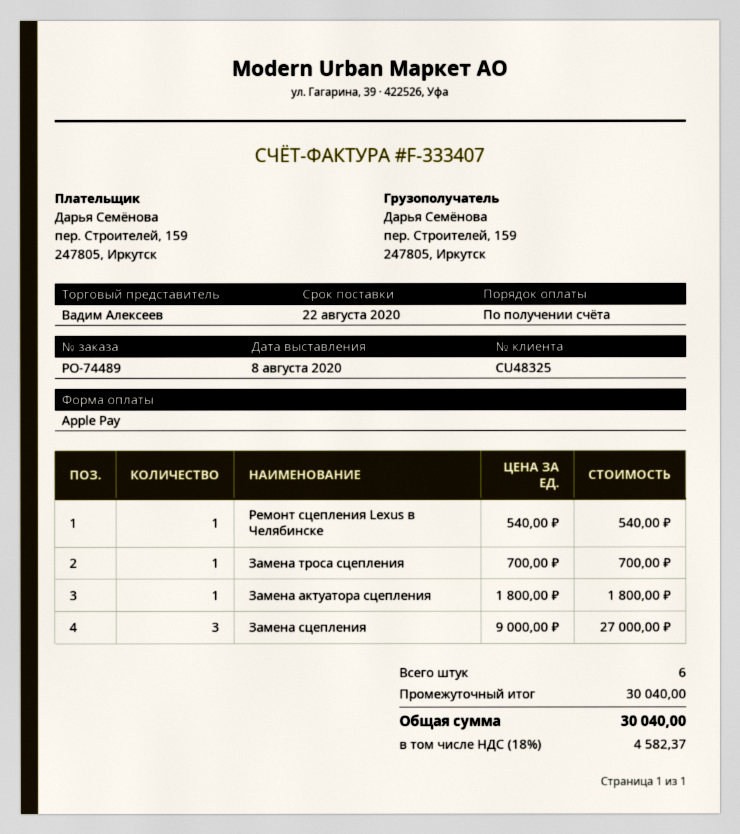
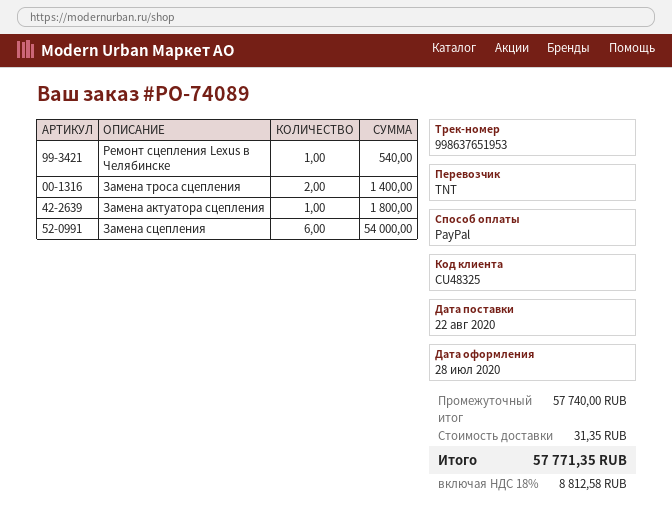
order number: PO-74489 -> PO-74089
payment method: Apple Pay -> PayPal
Замена троса сцепления: 1 for 700.00 -> 2 for 1400.00
Замена сцепления: 3 for 27000.00 -> 6 for 54000.00
subtotal: 30040.00 -> 57740.00
shipping: none -> 31.35
tax: 18% = 4582.37 -> 18% = 8812.58
total: 30040.00 -> 57771.35

